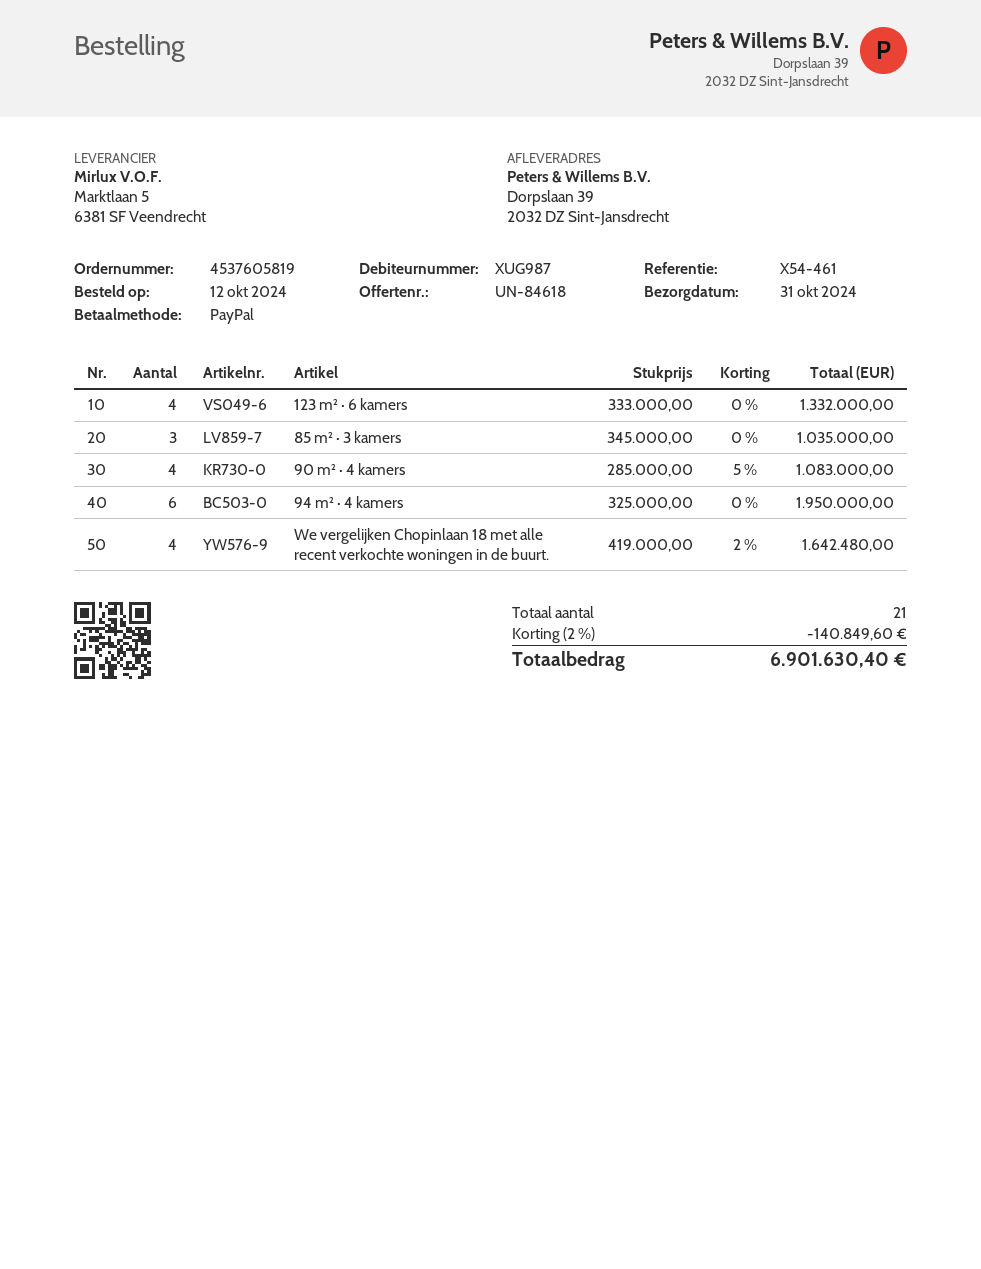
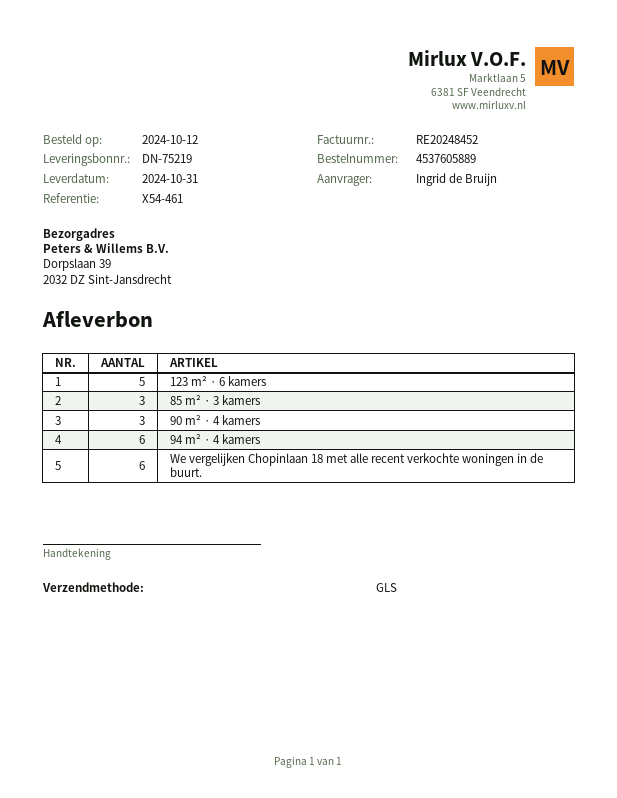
order number: 4537605819 -> 4537605889
123 m² · 6 kamers: 4 -> 5
90 m² · 4 kamers: 4 -> 3
We vergelijken Chopinlaan 18 met alle recent verkochte woningen in de buurt.: 4 -> 6

